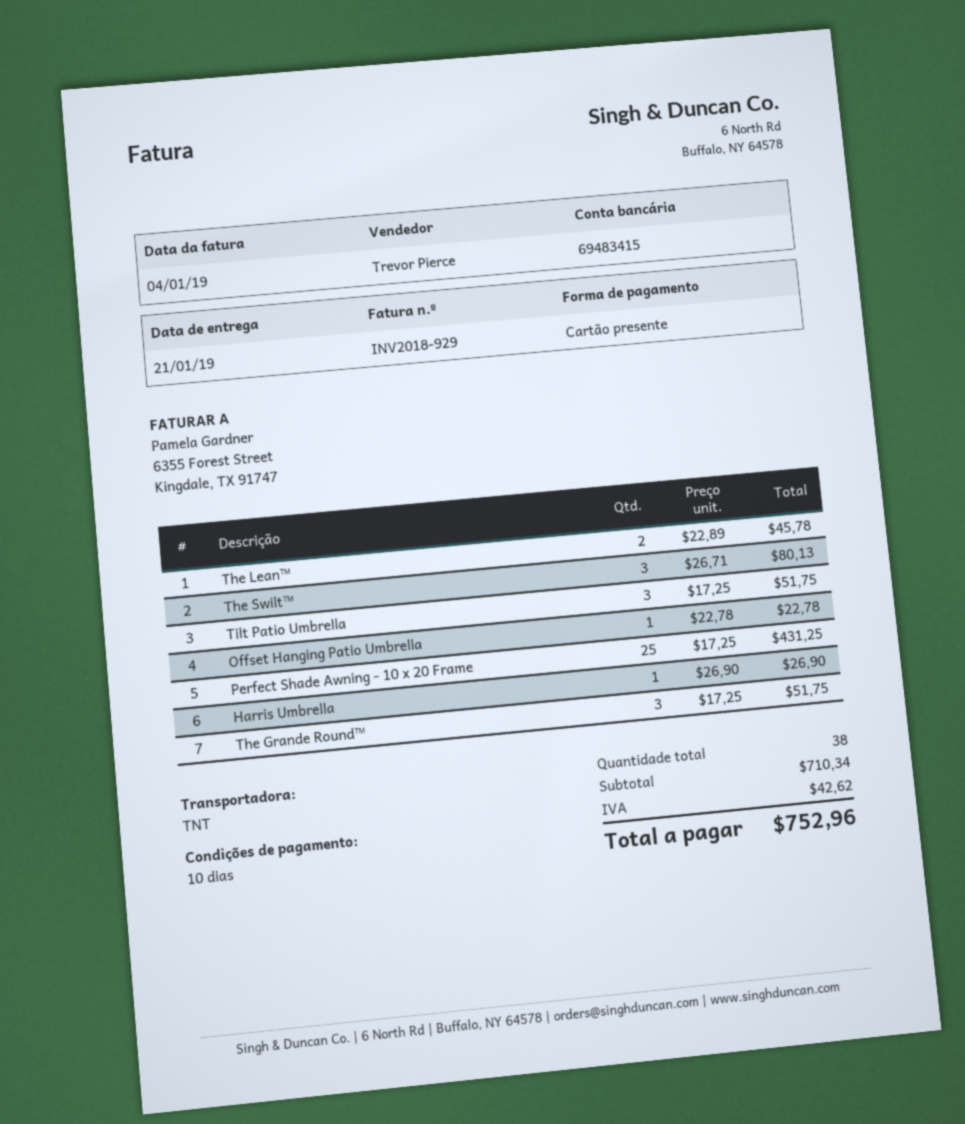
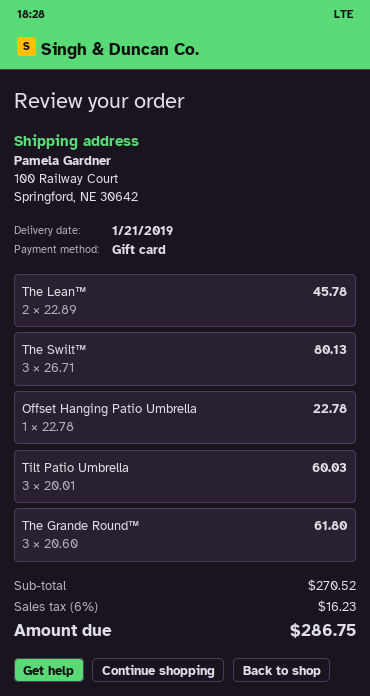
Tilt Patio Umbrella: 3 x 17.25 = 51.75 -> 3 x 20.01 = 60.03
Perfect Shade Awning - 10 x 20 Frame: 25 x 17.25 = 431.25 -> none
Harris Umbrella: 1 x 26.90 = 26.90 -> none
The Grande Round™: 3 x 17.25 = 51.75 -> 3 x 20.60 = 61.80
subtotal: 710.34 -> 270.52
tax: 42.62 -> 16.23
total: 752.96 -> 286.75

